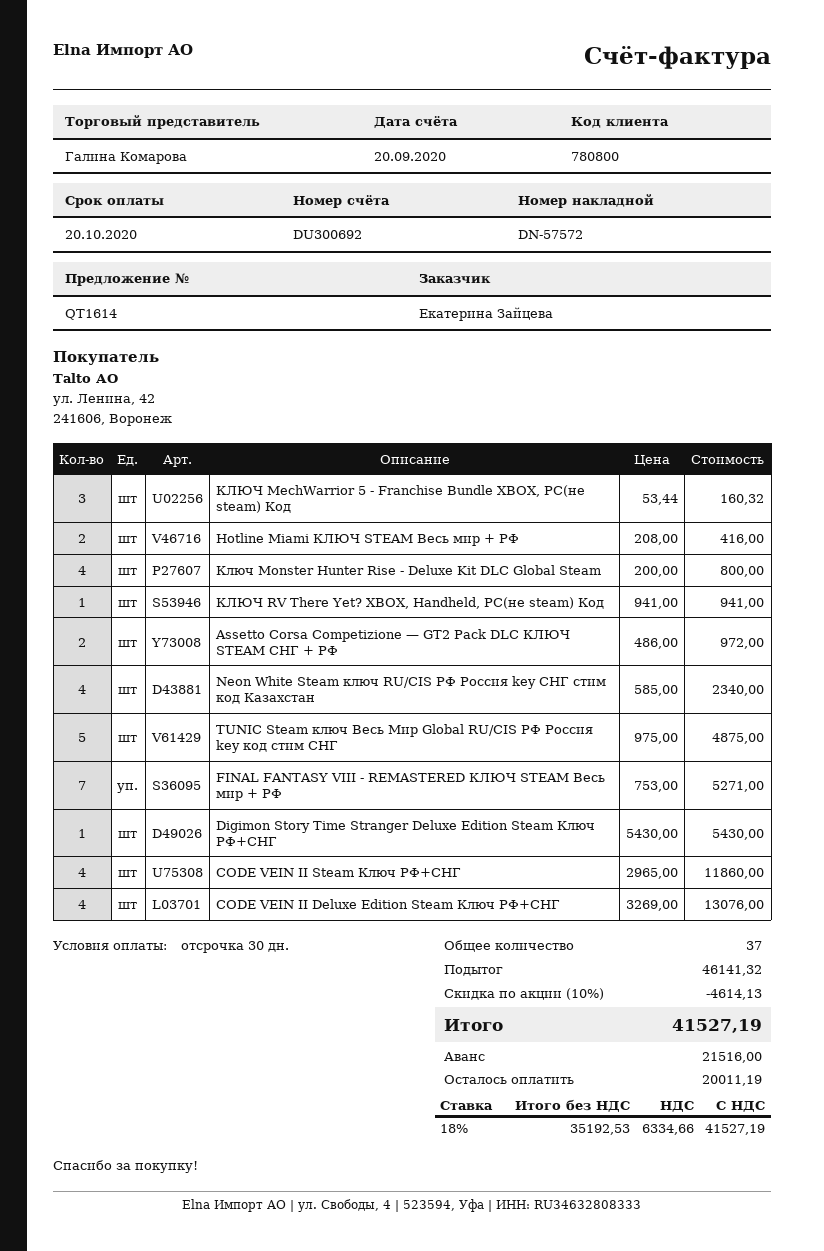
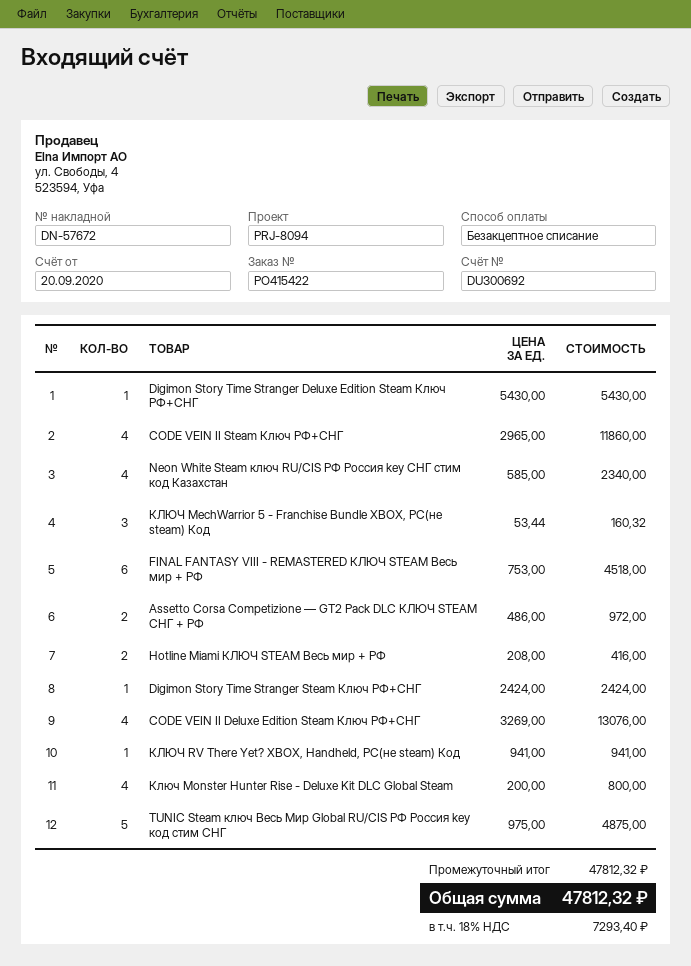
delivery note number: DN-57572 -> DN-57672
FINAL FANTASY VIII - REMASTERED КЛЮЧ STEAM Весь мир + РФ: 7 x 753.00 = 5271.00 -> 6 x 753.00 = 4518.00
Digimon Story Time Stranger Steam Ключ РФ+СНГ: none -> 1 x 2424.00 = 2424.00
subtotal: 46141.32 -> 47812.32
discount: 10% = 4614.13 -> none
tax: 18% = 6334.66 -> 18% = 7293.40
total: 41527.19 -> 47812.32

